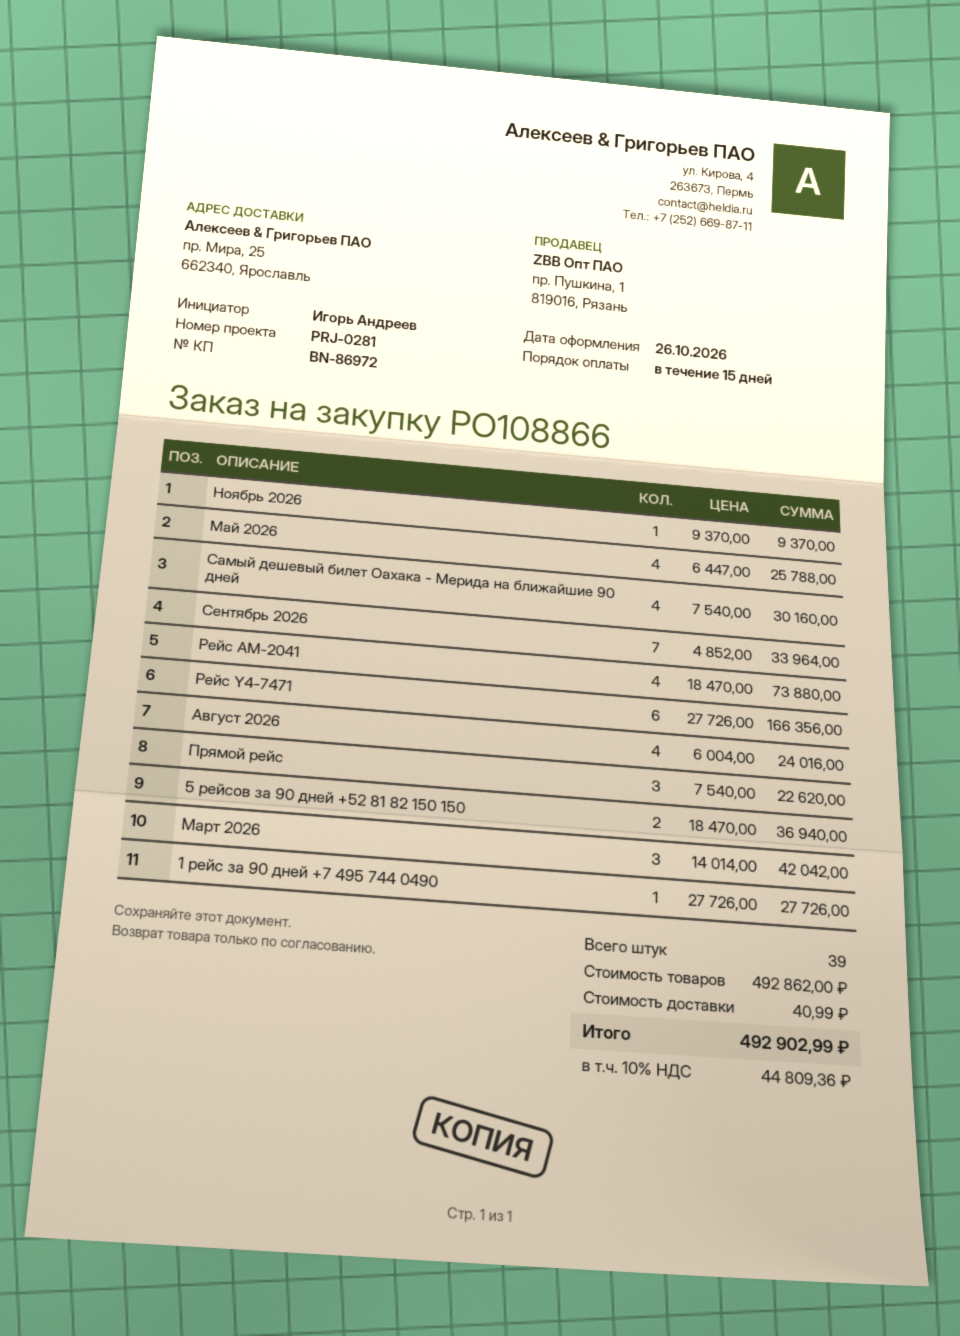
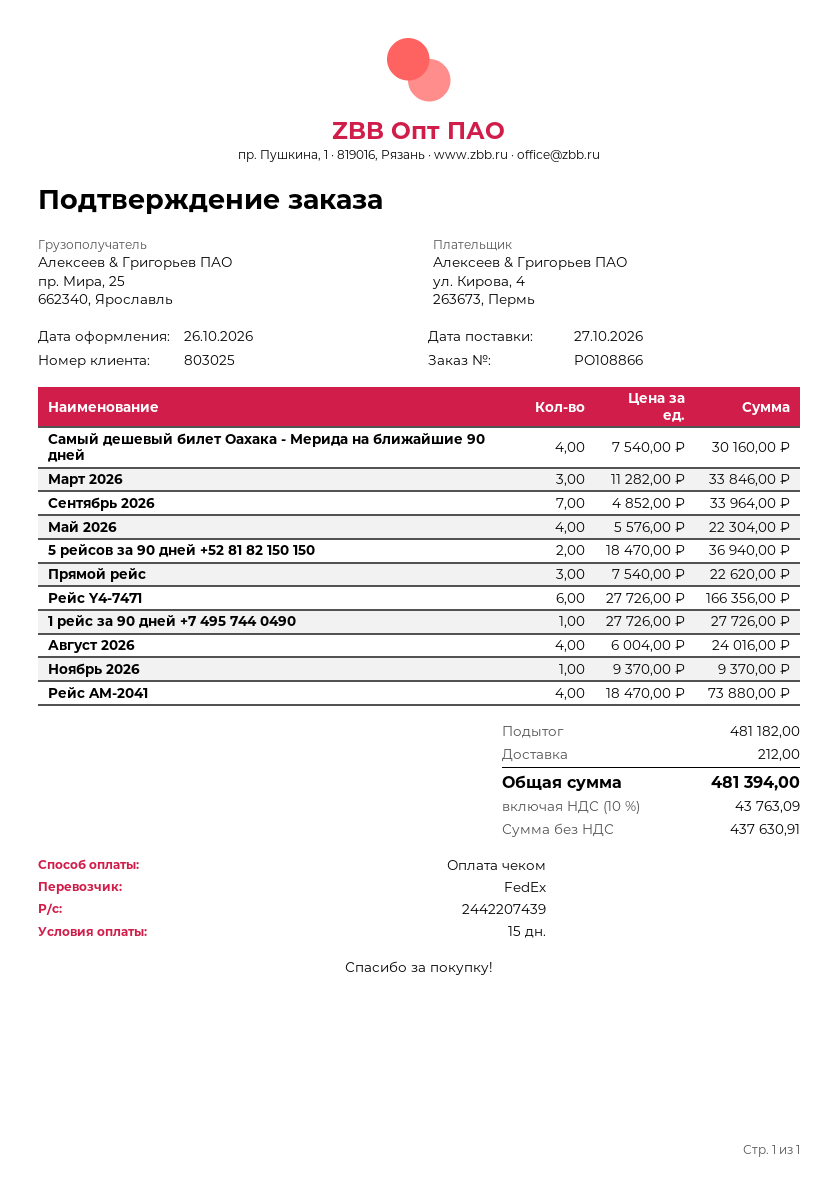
Май 2026: 4 x 6447.00 = 25788.00 -> 4 x 5576.00 = 22304.00
Март 2026: 3 x 14014.00 = 42042.00 -> 3 x 11282.00 = 33846.00
subtotal: 492862.00 -> 481182.00
shipping: 40.99 -> 212.00
tax: 10% = 44809.36 -> 10% = 43763.09
total: 492902.99 -> 481394.00

